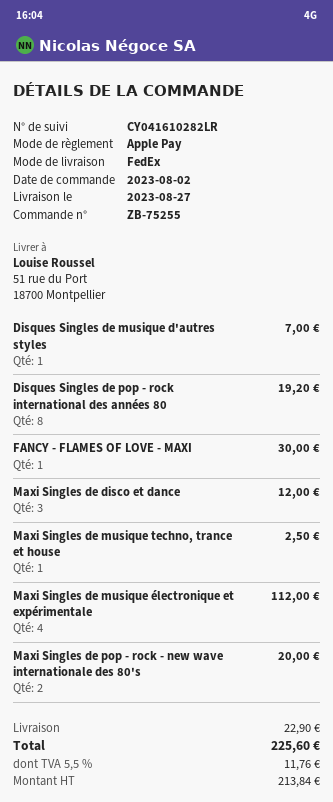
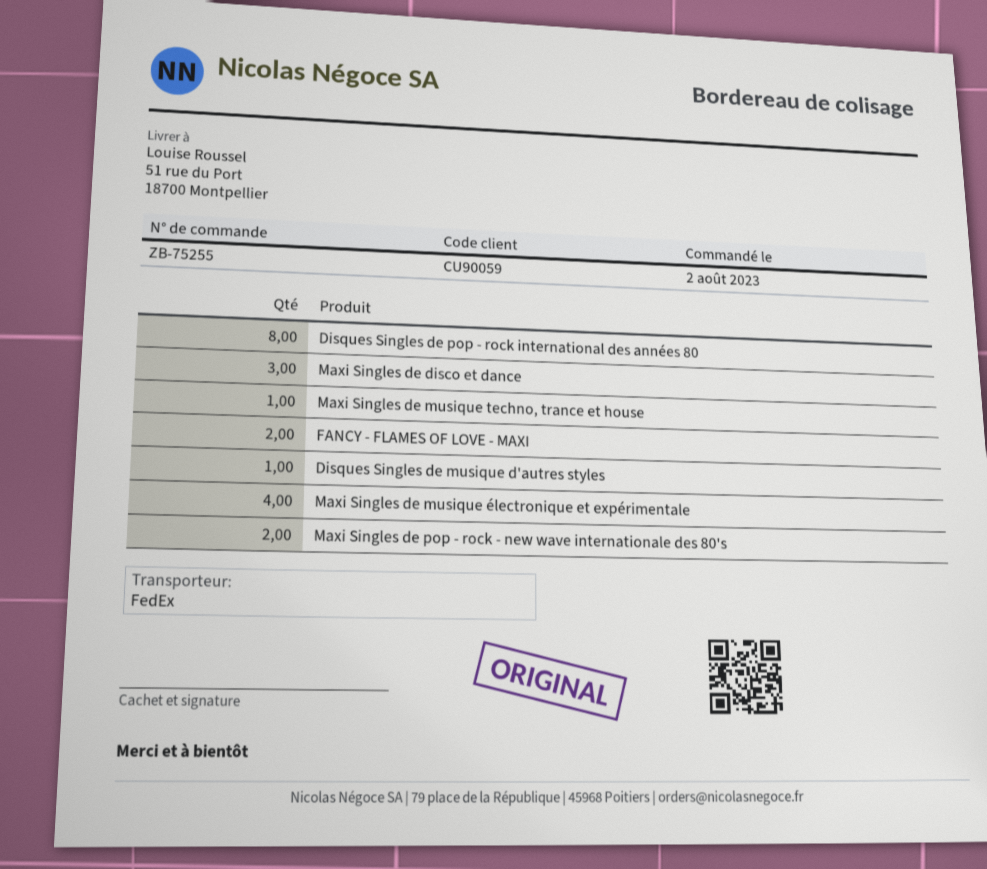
FANCY - FLAMES OF LOVE - MAXI: 1 -> 2

